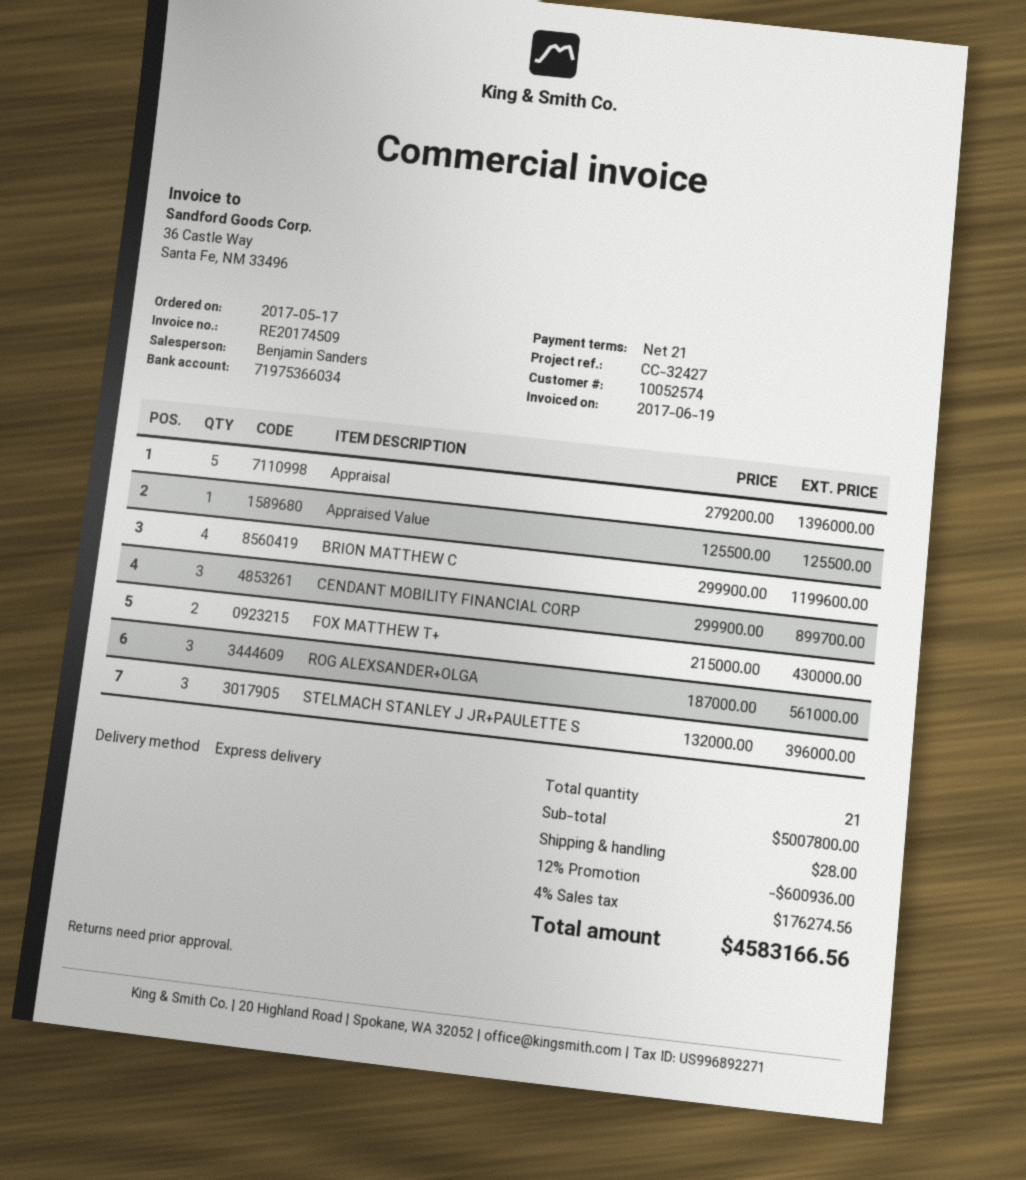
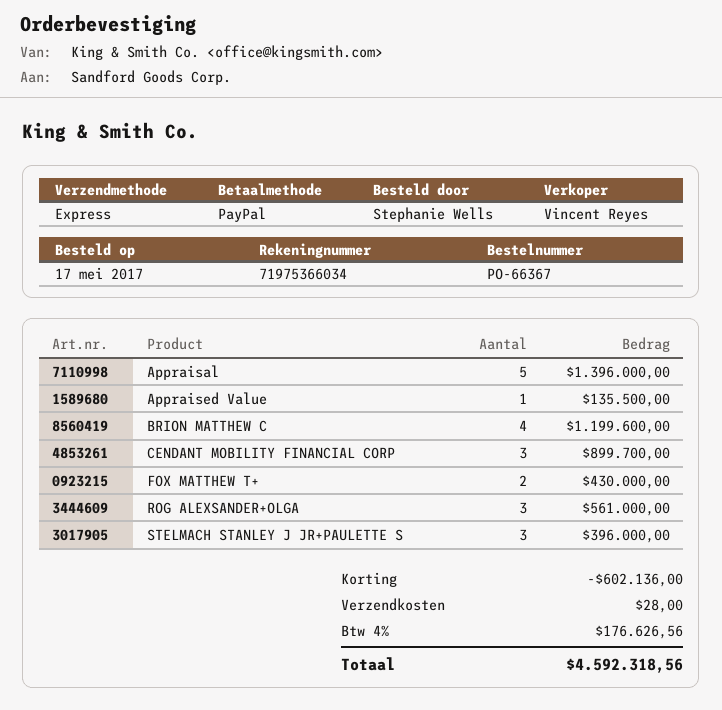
sales rep: Benjamin Sanders -> Vincent Reyes
Appraised Value: 1 for 125500.00 -> 1 for 135500.00
discount: 600936.00 -> 602136.00
tax: 4% = 176274.56 -> 4% = 176626.56
total: 4583166.56 -> 4592318.56

